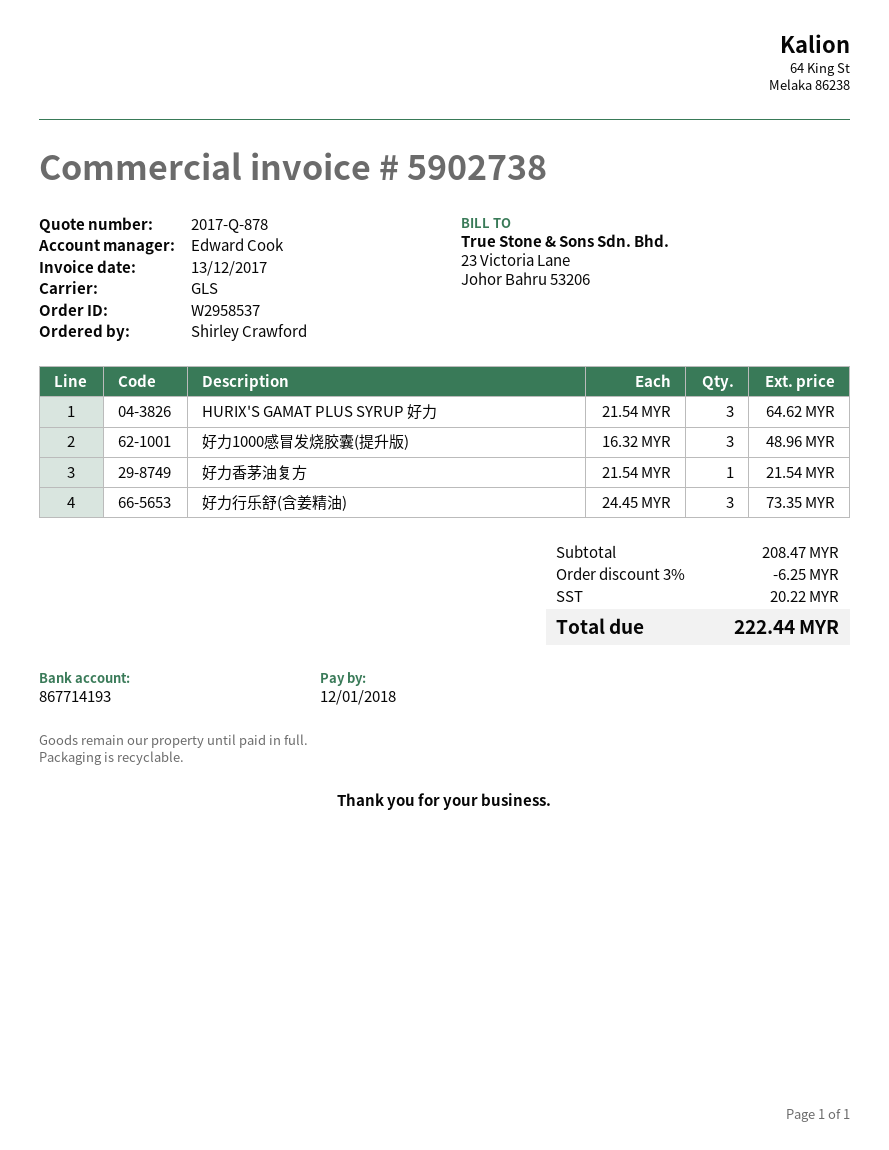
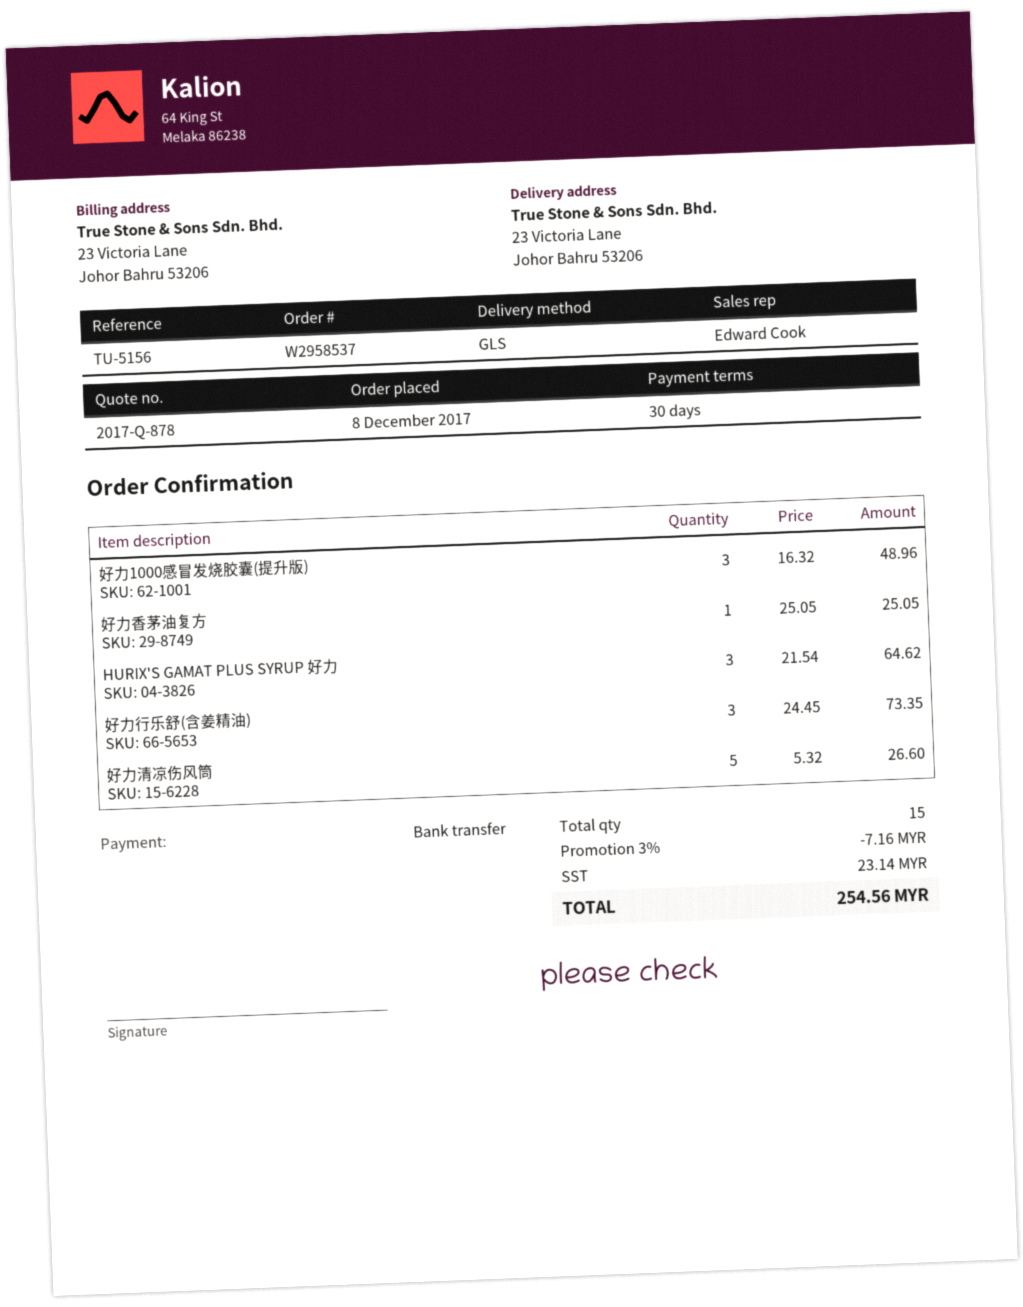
好力香茅油复方: 1 x 21.54 = 21.54 -> 1 x 25.05 = 25.05
好力清凉伤风筒: none -> 5 x 5.32 = 26.60
discount: 3% = 6.25 -> 3% = 7.16
tax: 20.22 -> 23.14
total: 222.44 -> 254.56

